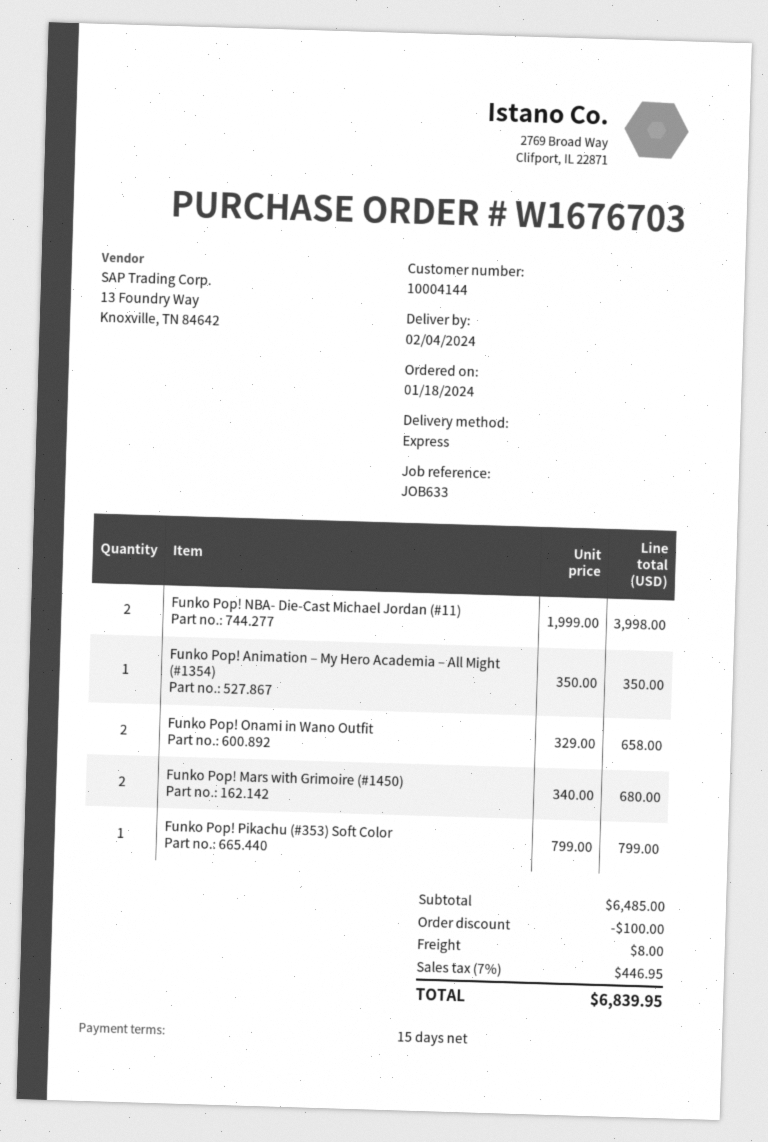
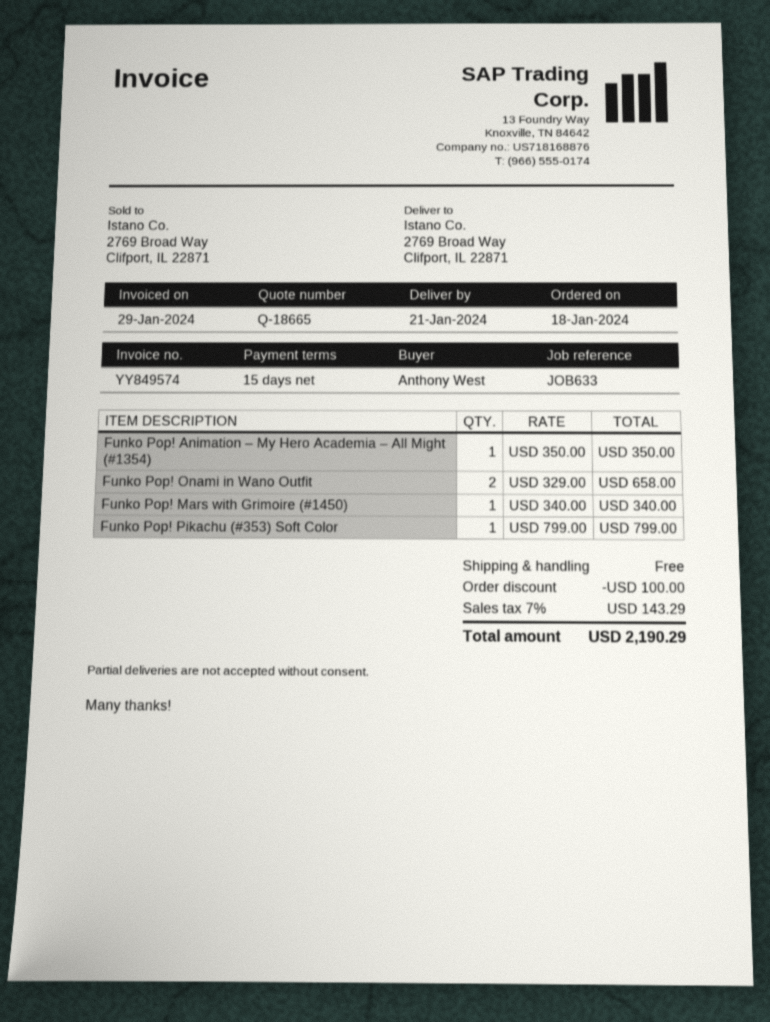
delivery date: 2024-02-04 -> 2024-01-21
Funko Pop! NBA- Die-Cast Michael Jordan (#11): 2 x 1999.00 = 3998.00 -> none
Funko Pop! Mars with Grimoire (#1450): 2 x 340.00 = 680.00 -> 1 x 340.00 = 340.00
shipping: 8.00 -> 0.00
tax: 7% = 446.95 -> 7% = 143.29
total: 6839.95 -> 2190.29

